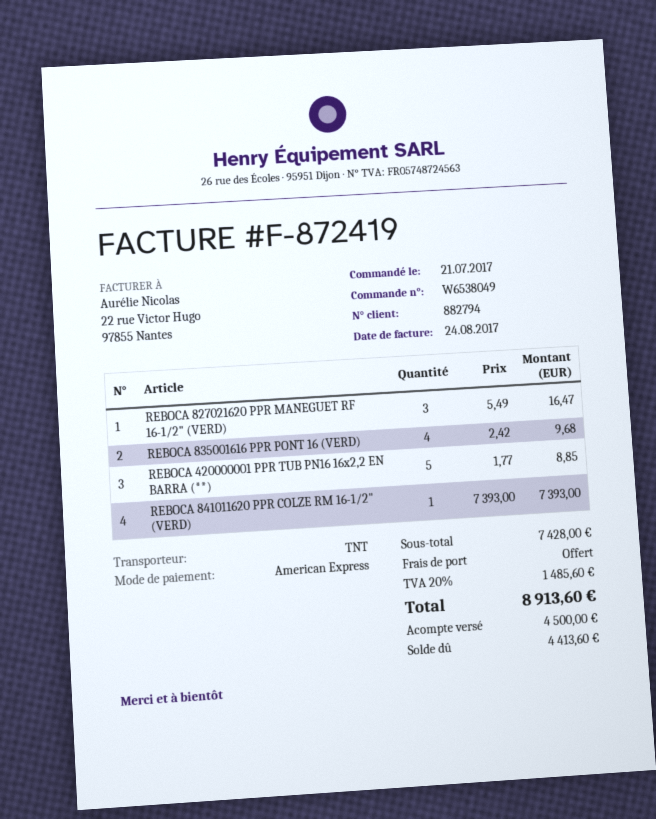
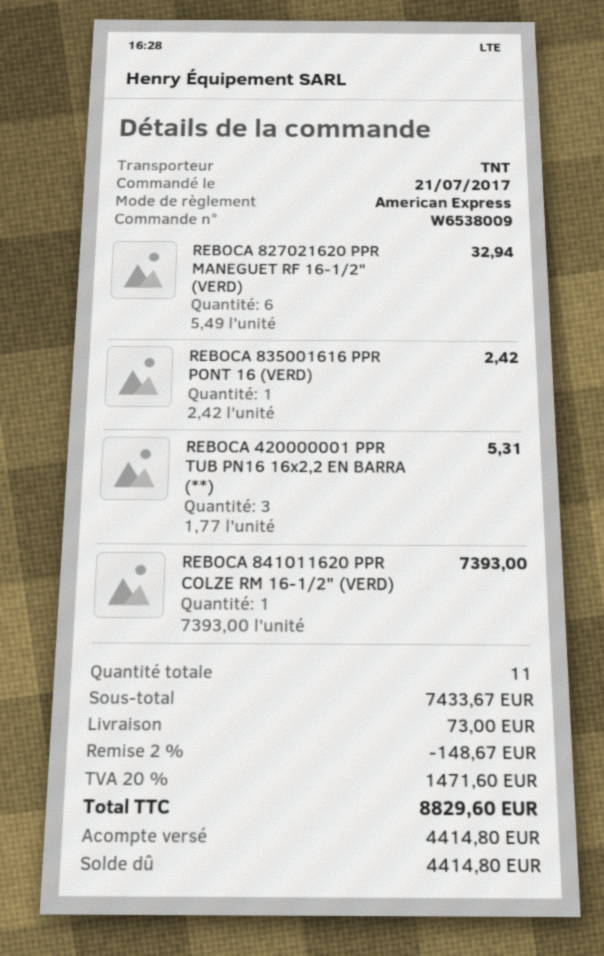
order number: W6538049 -> W6538009
REBOCA 827021620 PPR MANEGUET RF 16-1/2" (VERD): 3 x 5.49 = 16.47 -> 6 x 5.49 = 32.94
REBOCA 835001616 PPR PONT 16 (VERD): 4 x 2.42 = 9.68 -> 1 x 2.42 = 2.42
REBOCA 420000001 PPR TUB PN16 16x2,2 EN BARRA (**): 5 x 1.77 = 8.85 -> 3 x 1.77 = 5.31
subtotal: 7428.00 -> 7433.67
discount: none -> 2% = 148.67
shipping: 0.00 -> 73.00
tax: 20% = 1485.60 -> 20% = 1471.60
total: 8913.60 -> 8829.60
deposit: 4500.00 -> 4414.80
balance: 4413.60 -> 4414.80

